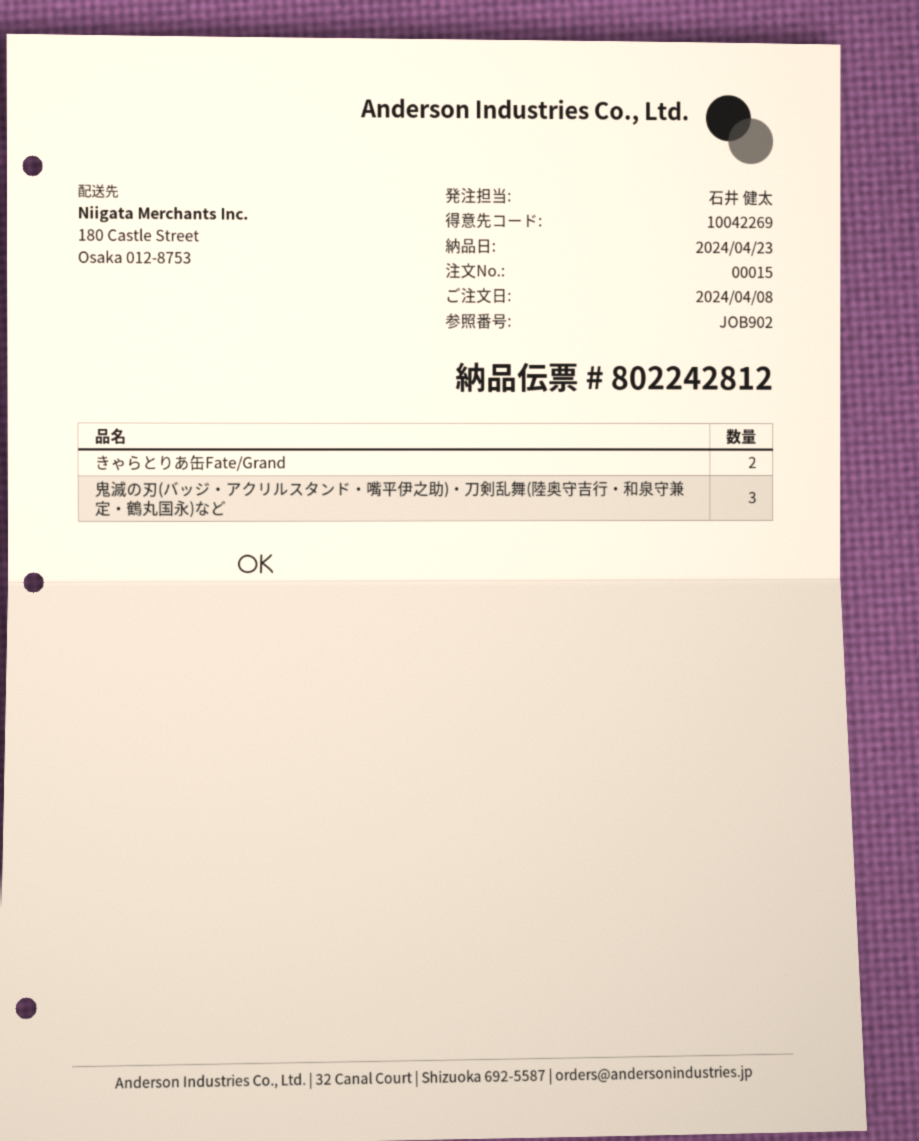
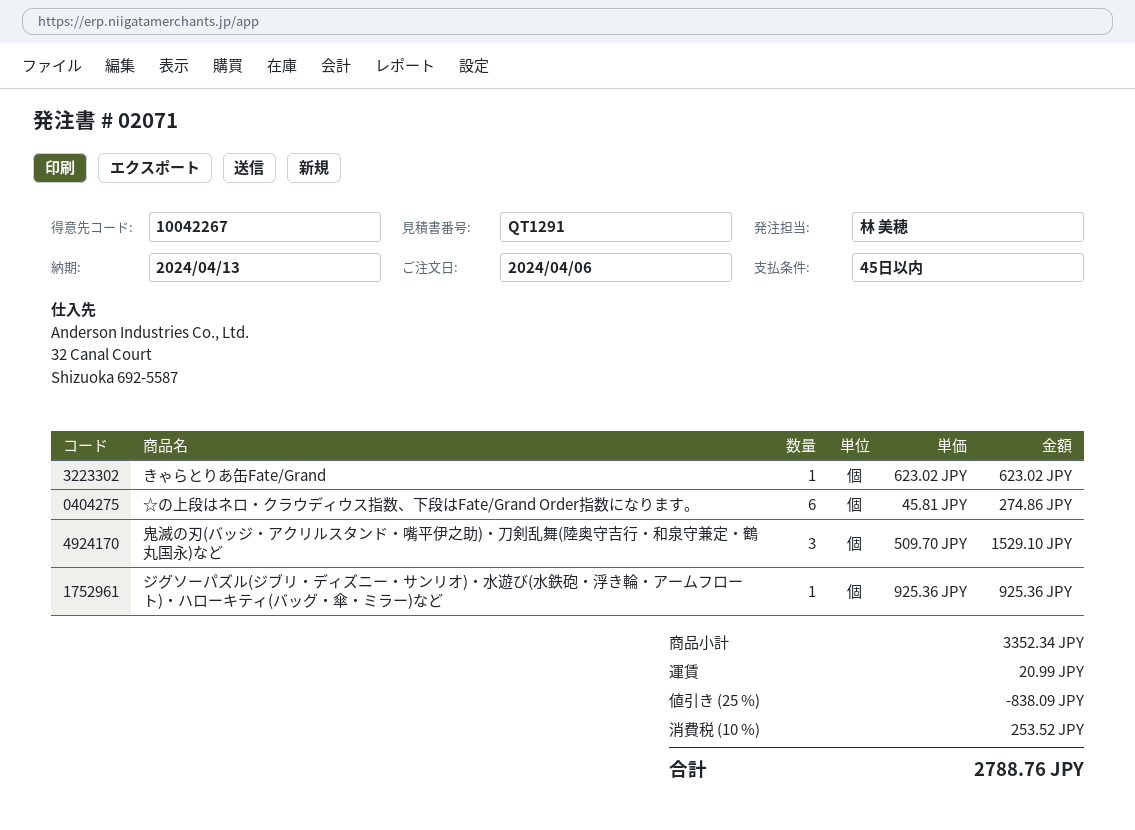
order number: 00015 -> 02071
order date: 2024-04-08 -> 2024-04-06
delivery date: 2024-04-23 -> 2024-04-13
customer number: 10042269 -> 10042267
ordered by: 石井 健太 -> 林 美穂
きゃらとりあ缶Fate/Grand: 2 -> 1
☆の上段はネロ・クラウディウス指数、下段はFate/Grand Order指数になります。: none -> 6
ジグソーパズル(ジブリ・ディズニー・サンリオ)・水遊び(水鉄砲・浮き輪・アームフロート)・ハローキティ(バッグ・傘・ミラー)など: none -> 1

